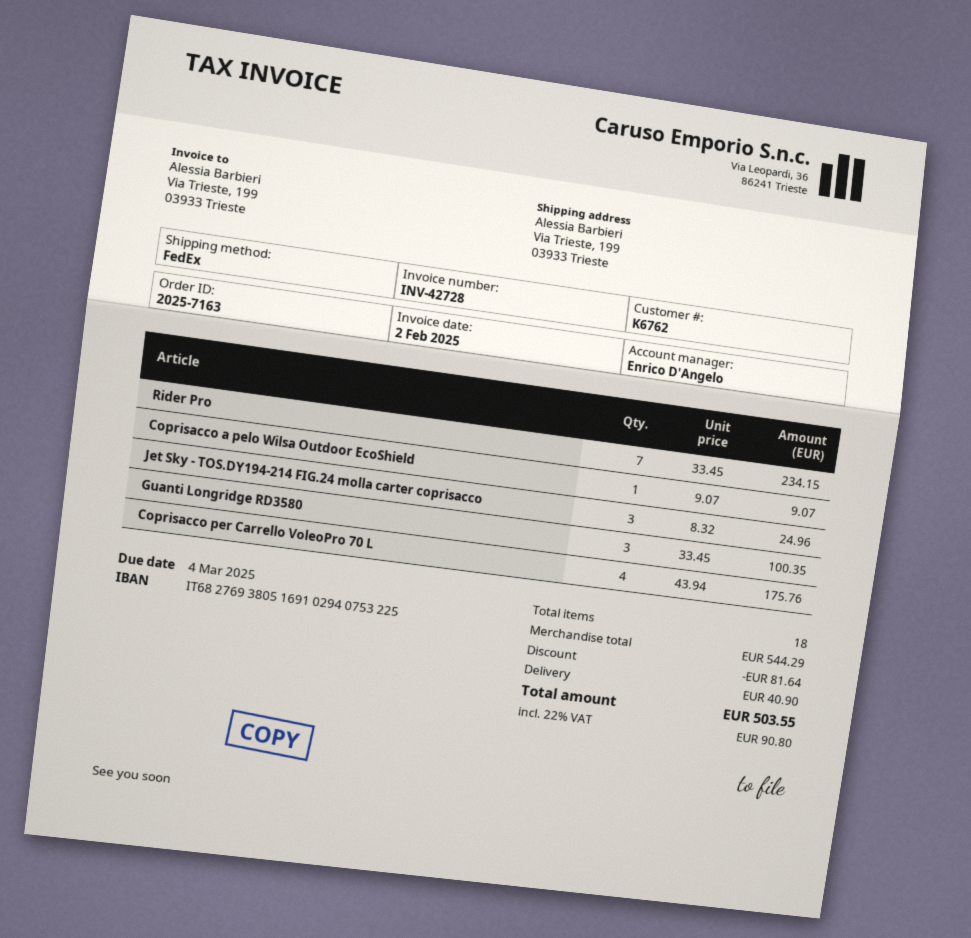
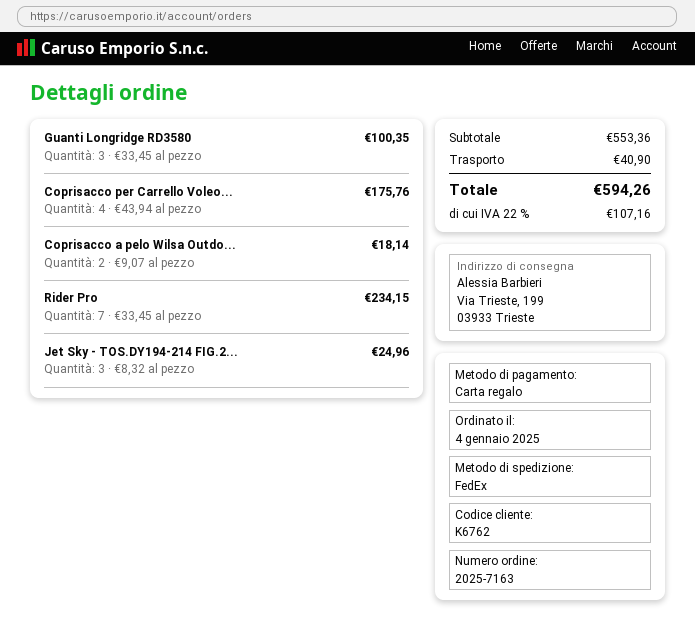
Coprisacco a pelo Wilsa Outdoor EcoShield: 1 x 9.07 = 9.07 -> 2 x 9.07 = 18.14
subtotal: 544.29 -> 553.36
discount: 81.64 -> none
tax: 22% = 90.80 -> 22% = 107.16
total: 503.55 -> 594.26

